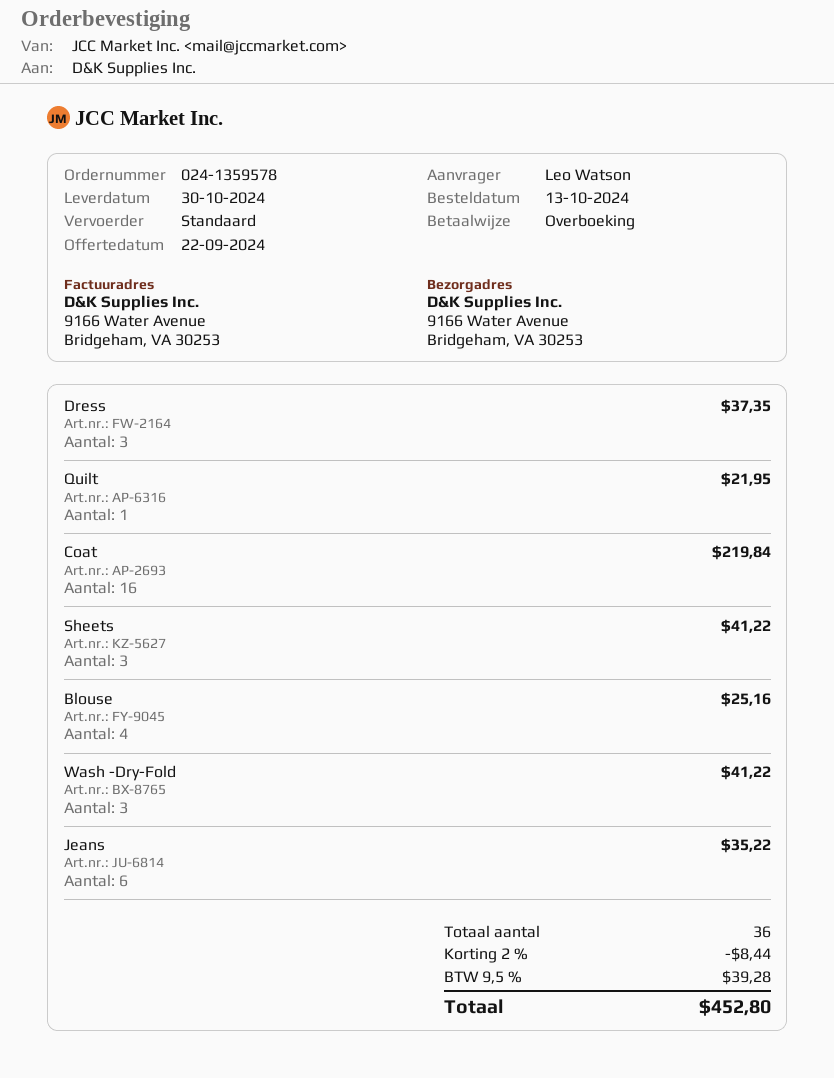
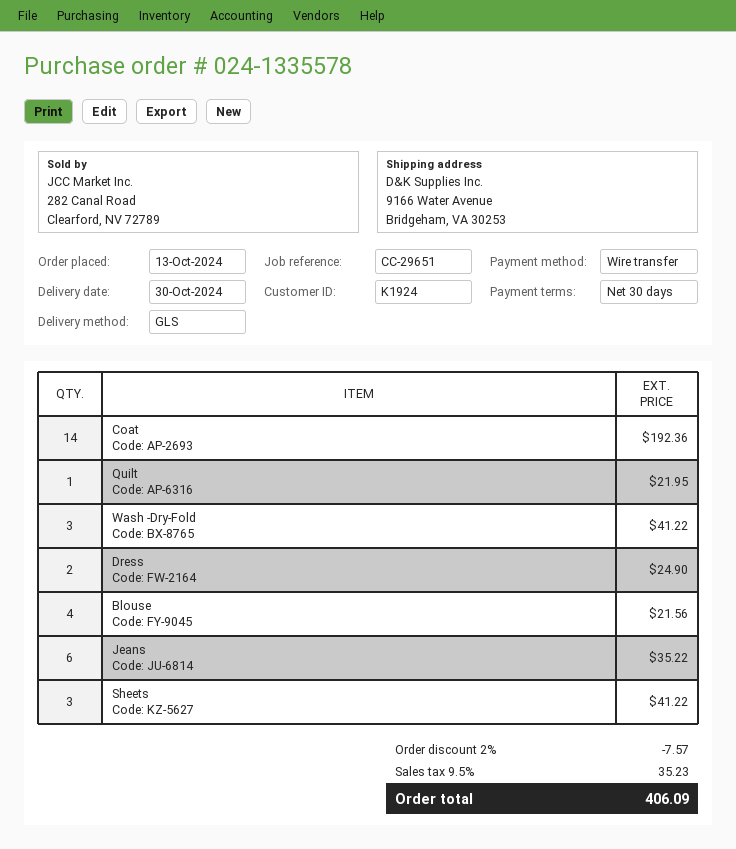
order number: 024-1359578 -> 024-1335578
shipping method: standard -> GLS
Dress: 3 for 37.35 -> 2 for 24.90
Coat: 16 for 219.84 -> 14 for 192.36
Blouse: 4 for 25.16 -> 4 for 21.56
discount: 2% = 8.44 -> 2% = 7.57
tax: 9.5% = 39.28 -> 9.5% = 35.23
total: 452.80 -> 406.09

